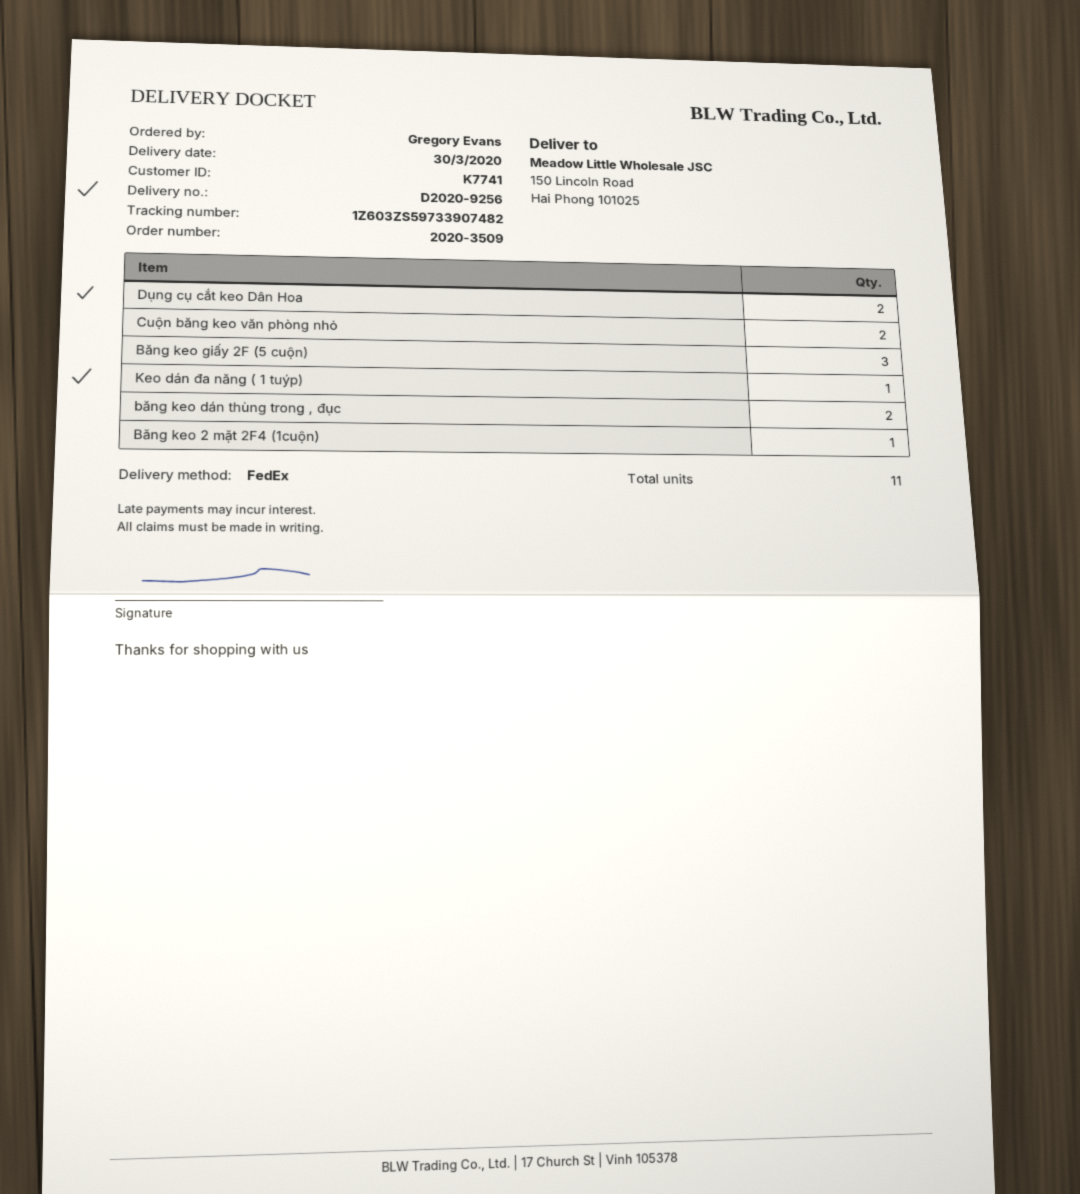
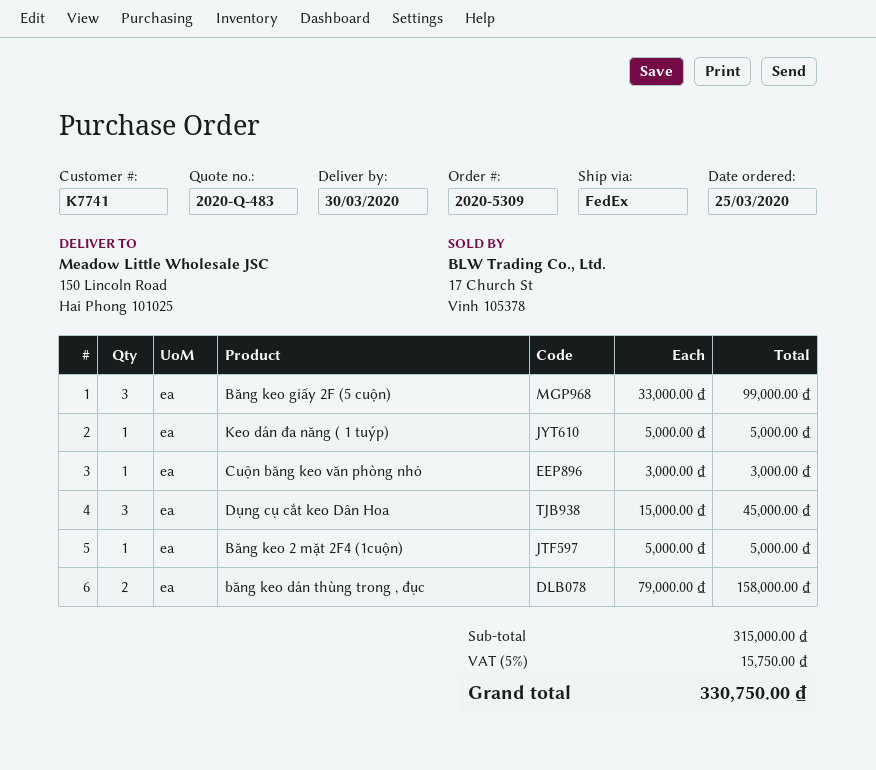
order number: 2020-3509 -> 2020-5309
Dụng cụ cắt keo Dân Hoa: 2 -> 3
Cuộn băng keo văn phòng nhỏ: 2 -> 1

